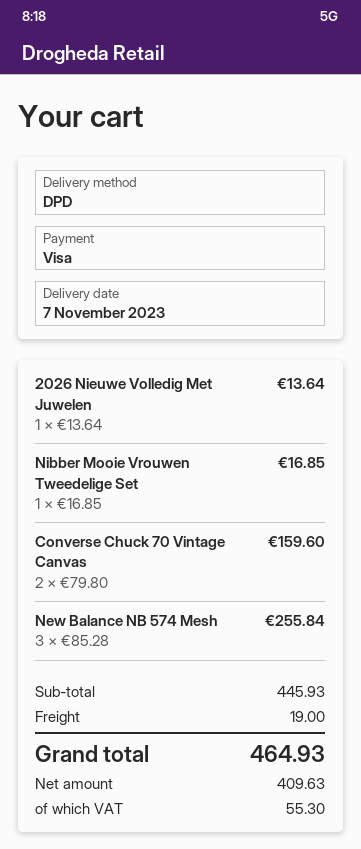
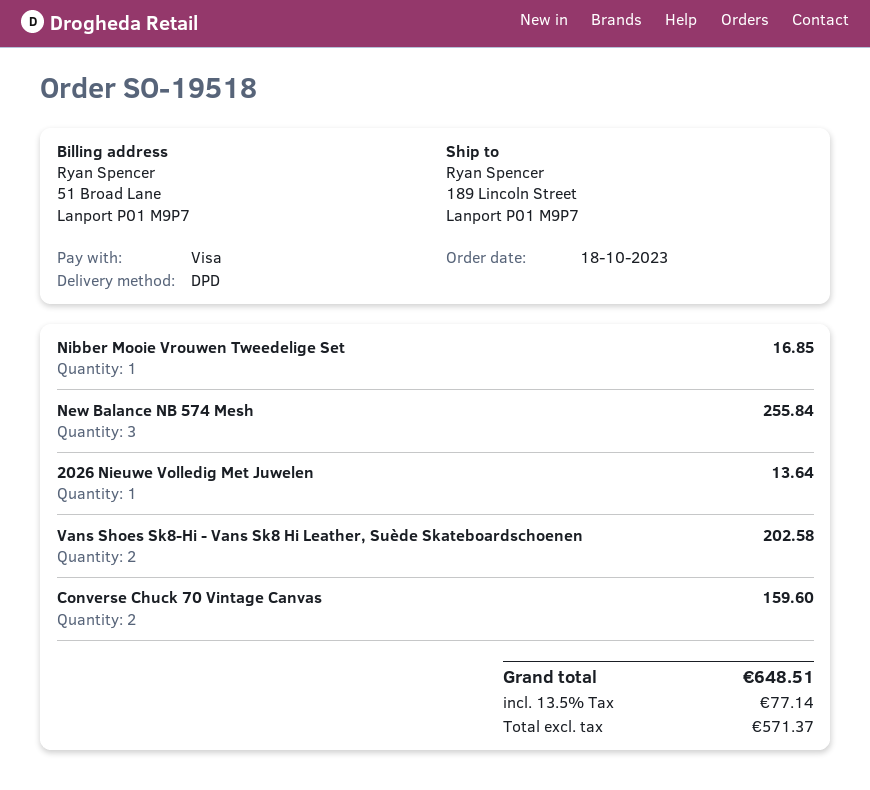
Vans Shoes Sk8-Hi - Vans Sk8 Hi Leather, Suède Skateboardschoenen: none -> 2 for 202.58
shipping: 19.00 -> none
net: 409.63 -> 571.37
tax: 55.30 -> 77.14
total: 464.93 -> 648.51

